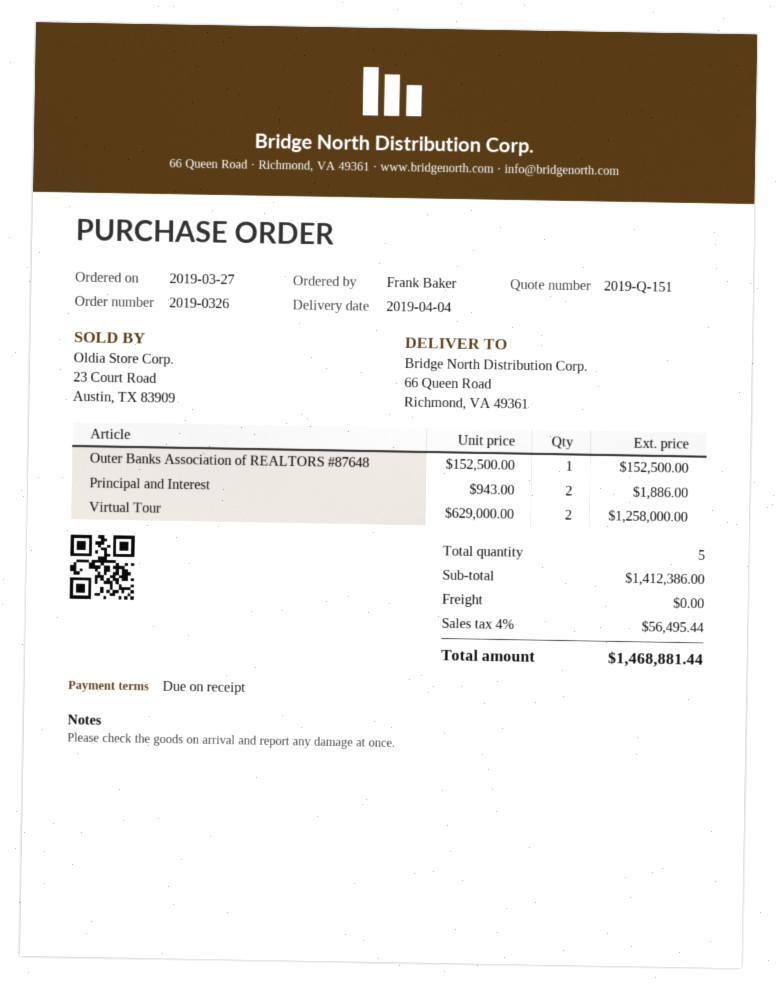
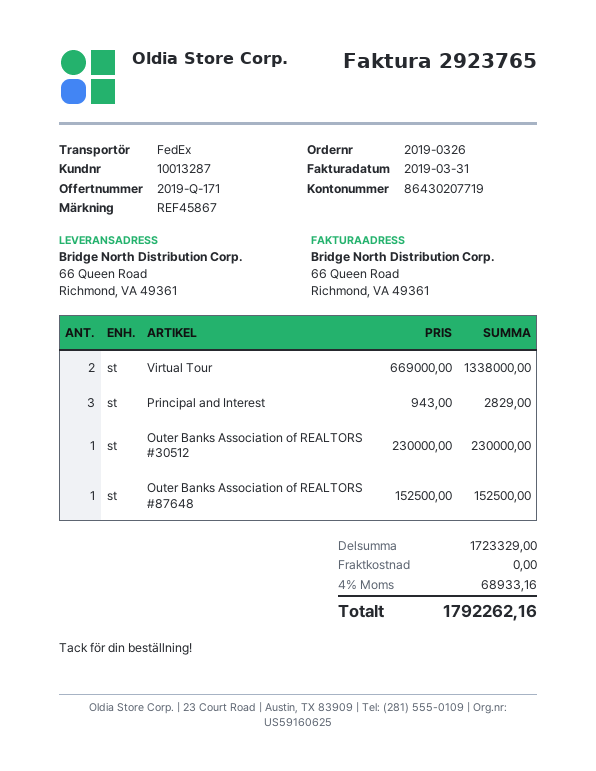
quote number: 2019-Q-151 -> 2019-Q-171
Principal and Interest: 2 x 943.00 = 1886.00 -> 3 x 943.00 = 2829.00
Virtual Tour: 2 x 629000.00 = 1258000.00 -> 2 x 669000.00 = 1338000.00
Outer Banks Association of REALTORS #30512: none -> 1 x 230000.00 = 230000.00
subtotal: 1412386.00 -> 1723329.00
tax: 4% = 56495.44 -> 4% = 68933.16
total: 1468881.44 -> 1792262.16

